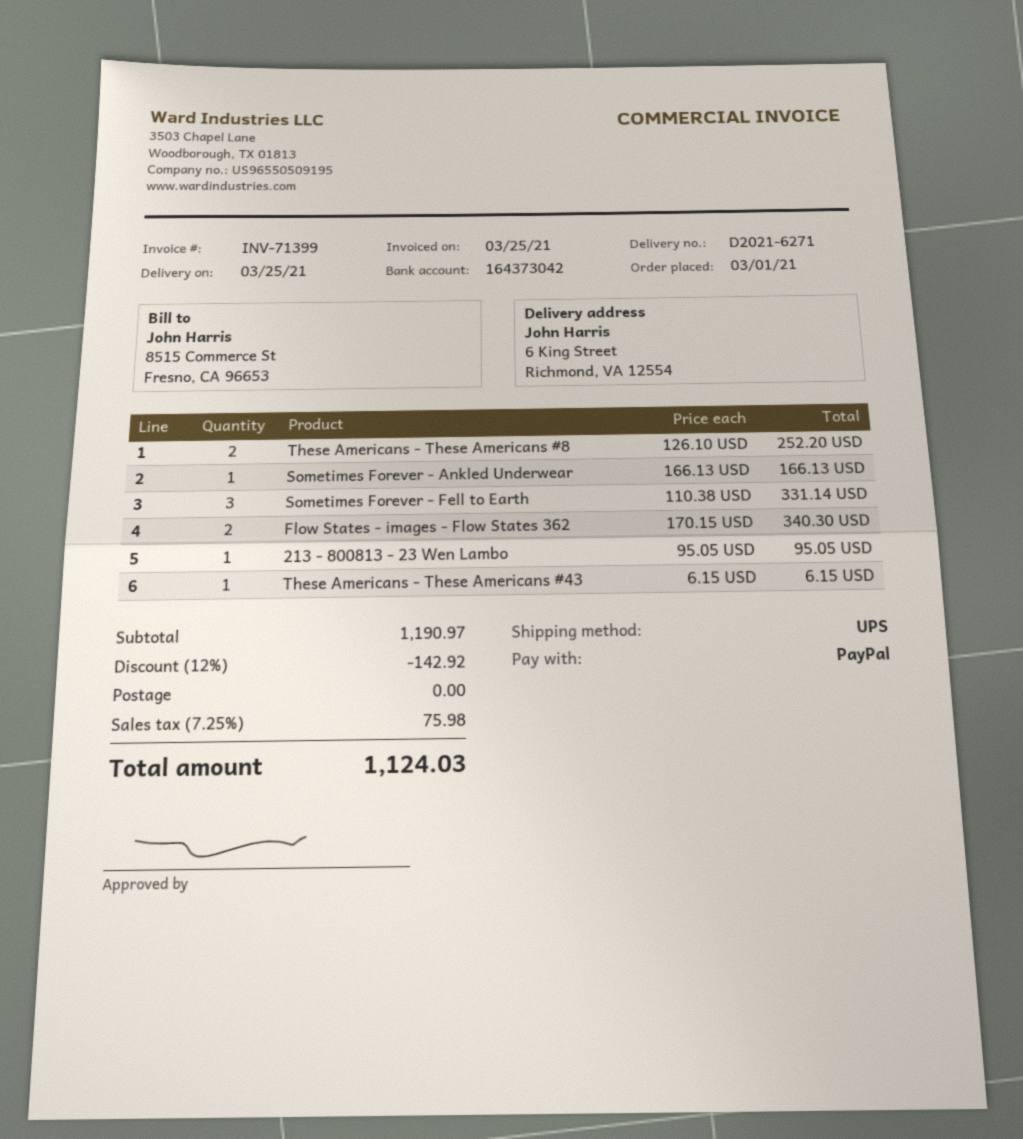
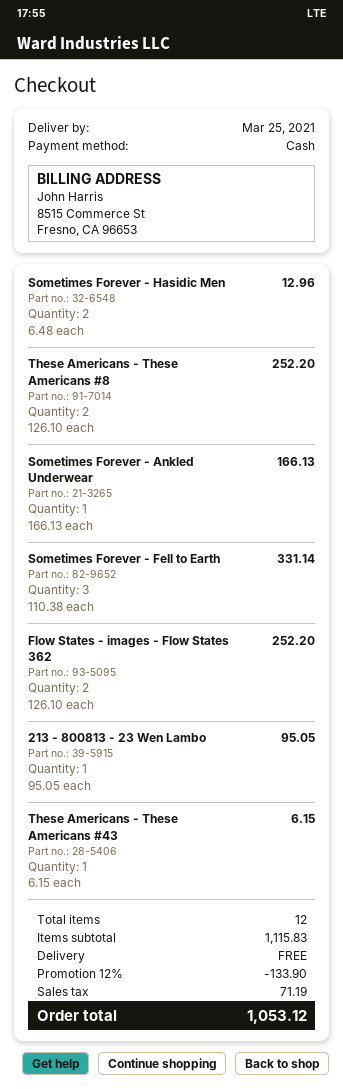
payment method: PayPal -> cash
Flow States - images - Flow States 362: 2 x 170.15 = 340.30 -> 2 x 126.10 = 252.20
Sometimes Forever - Hasidic Men: none -> 2 x 6.48 = 12.96
subtotal: 1190.97 -> 1115.83
discount: 12% = 142.92 -> 12% = 133.90
tax: 75.98 -> 71.19
total: 1124.03 -> 1053.12

